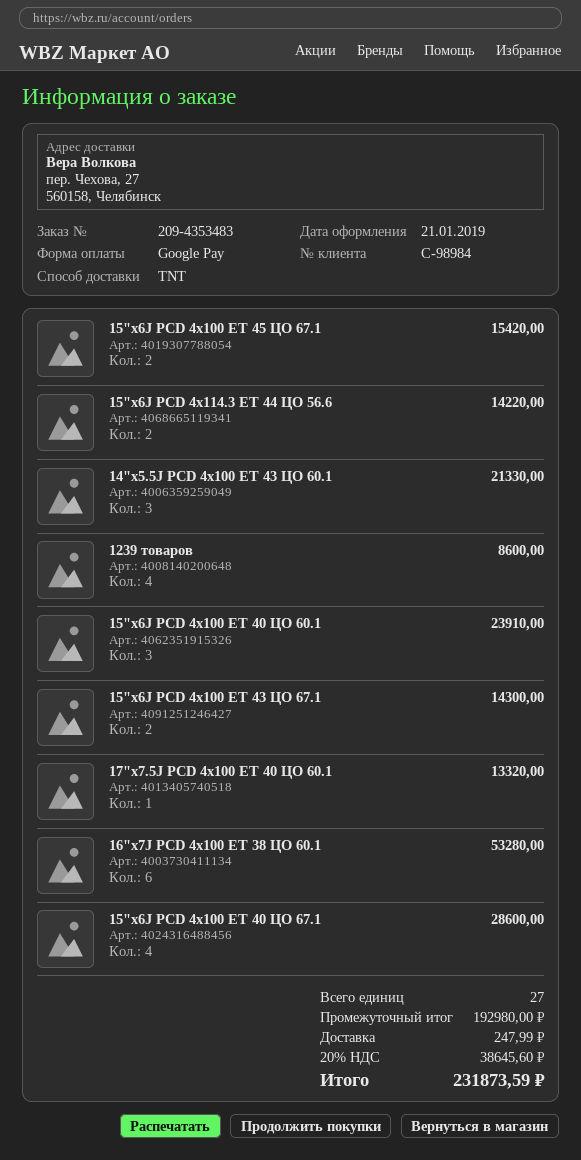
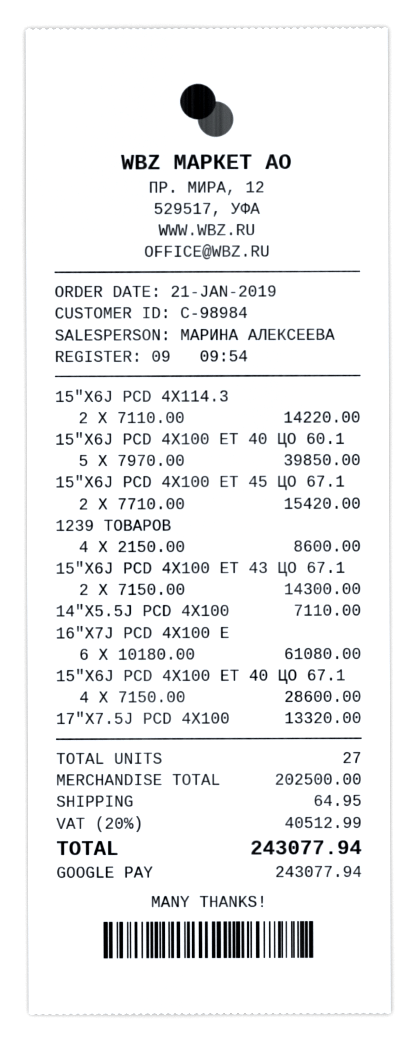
14"x5.5J PCD 4x100 ЕТ 43 ЦО 60.1: 3 for 21330.00 -> 1 for 7110.00
15"x6J PCD 4x100 ЕТ 40 ЦО 60.1: 3 for 23910.00 -> 5 for 39850.00
16"x7J PCD 4x100 ЕТ 38 ЦО 60.1: 6 for 53280.00 -> 6 for 61080.00
subtotal: 192980.00 -> 202500.00
shipping: 247.99 -> 64.95
tax: 20% = 38645.60 -> 20% = 40512.99
total: 231873.59 -> 243077.94

